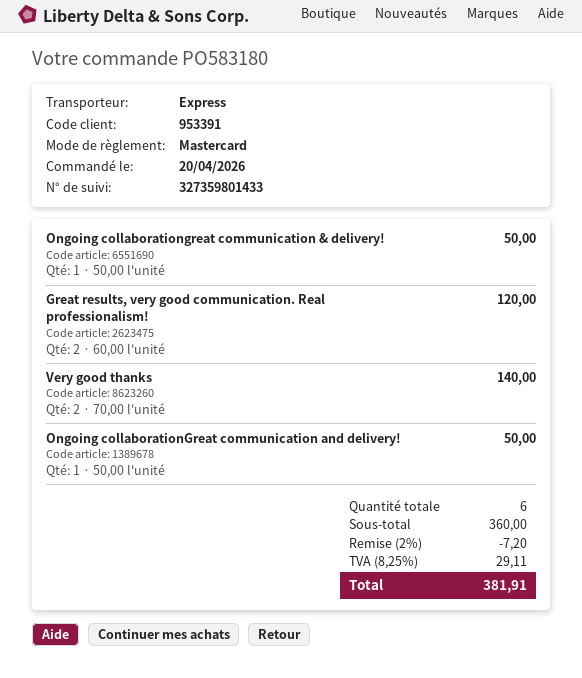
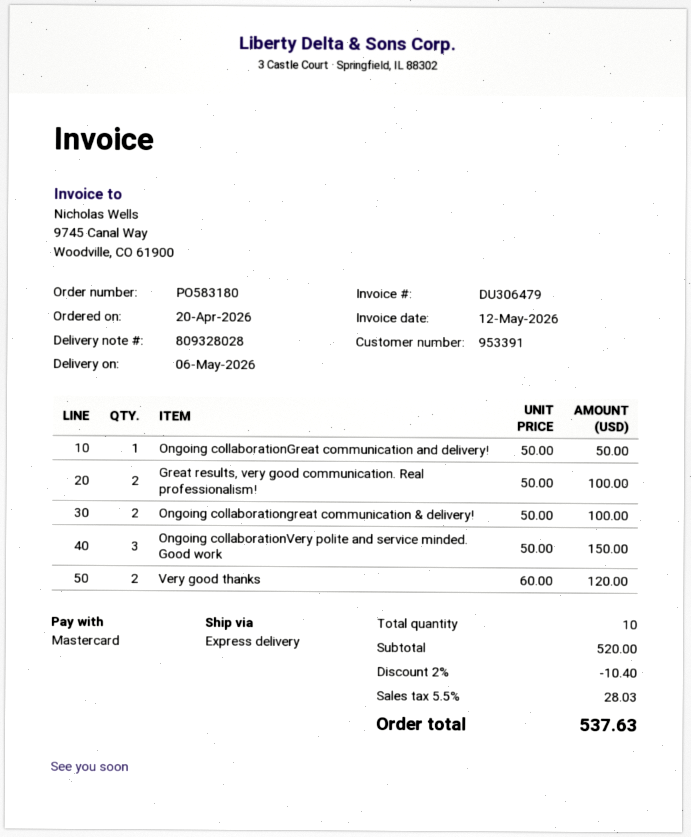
Ongoing collaborationgreat communication & delivery!: 1 x 50.00 = 50.00 -> 2 x 50.00 = 100.00
Great results, very good communication. Real professionalism!: 2 x 60.00 = 120.00 -> 2 x 50.00 = 100.00
Very good thanks: 2 x 70.00 = 140.00 -> 2 x 60.00 = 120.00
Ongoing collaborationVery polite and service minded. Good work: none -> 3 x 50.00 = 150.00
total quantity: 6 -> 10
subtotal: 360.00 -> 520.00
discount: 2% = 7.20 -> 2% = 10.40
tax: 8.25% = 29.11 -> 5.5% = 28.03
total: 381.91 -> 537.63

